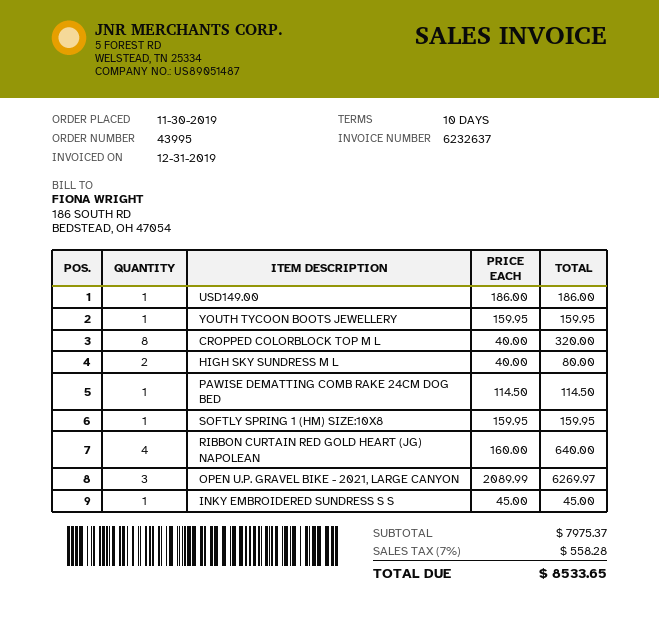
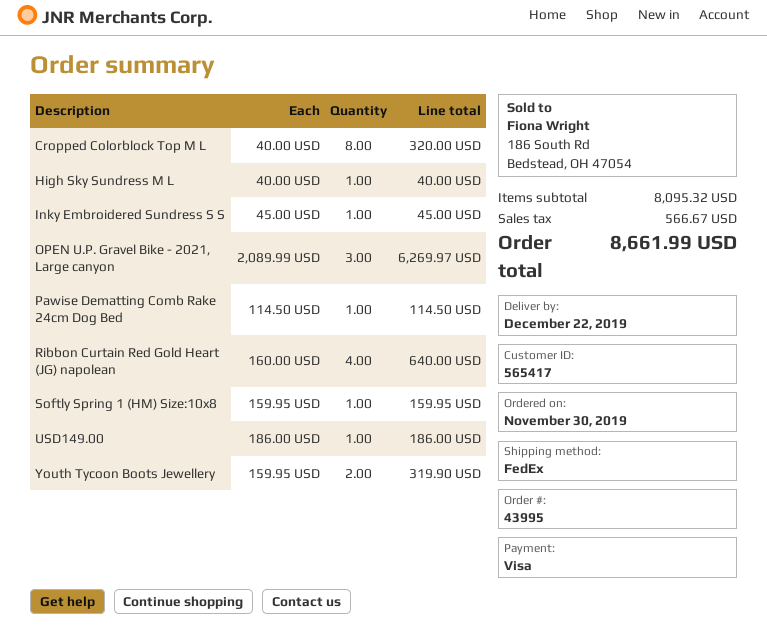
YOUTH TYCOON BOOTS JEWELLERY: 1 x 159.95 = 159.95 -> 2 x 159.95 = 319.90
HIGH SKY SUNDRESS M L: 2 x 40.00 = 80.00 -> 1 x 40.00 = 40.00
subtotal: 7975.37 -> 8095.32
tax: 558.28 -> 566.67
total: 8533.65 -> 8661.99

